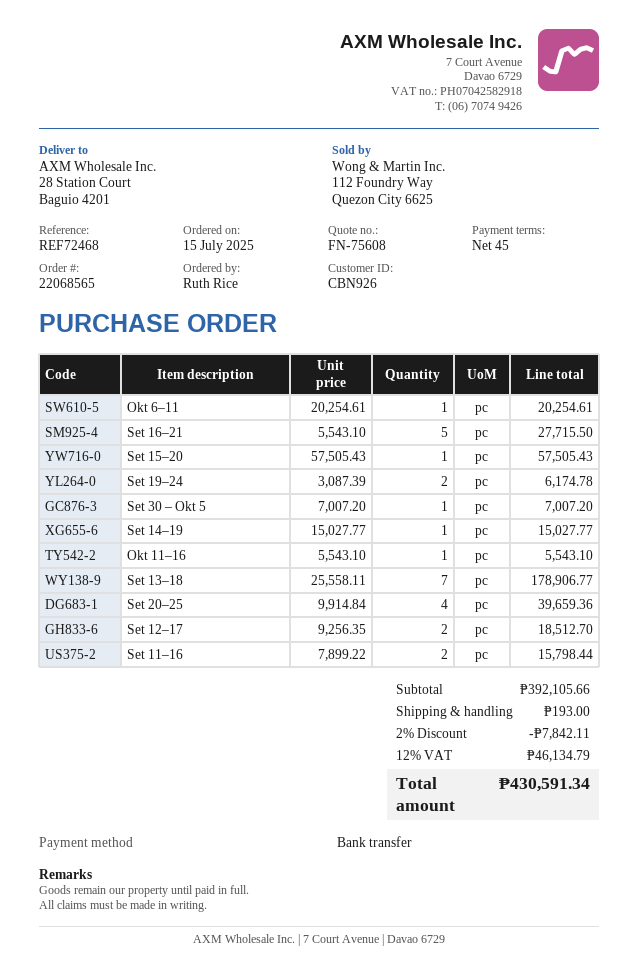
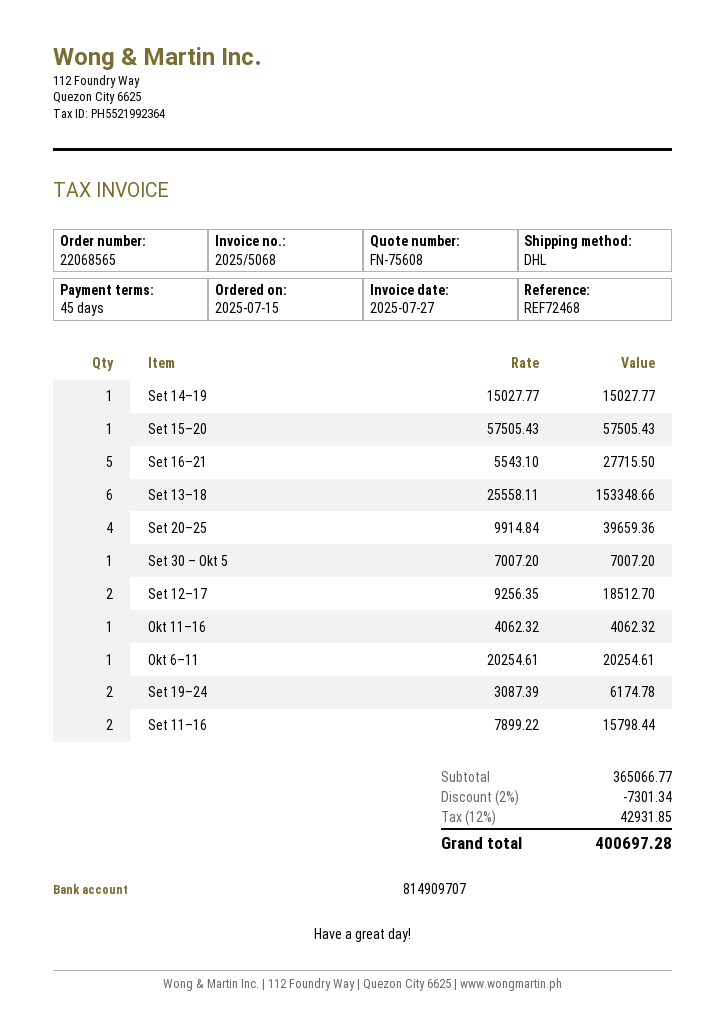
Okt 11–16: 1 x 5543.10 = 5543.10 -> 1 x 4062.32 = 4062.32
Set 13–18: 7 x 25558.11 = 178906.77 -> 6 x 25558.11 = 153348.66
subtotal: 392105.66 -> 365066.77
discount: 2% = 7842.11 -> 2% = 7301.34
shipping: 193.00 -> none
tax: 12% = 46134.79 -> 12% = 42931.85
total: 430591.34 -> 400697.28

